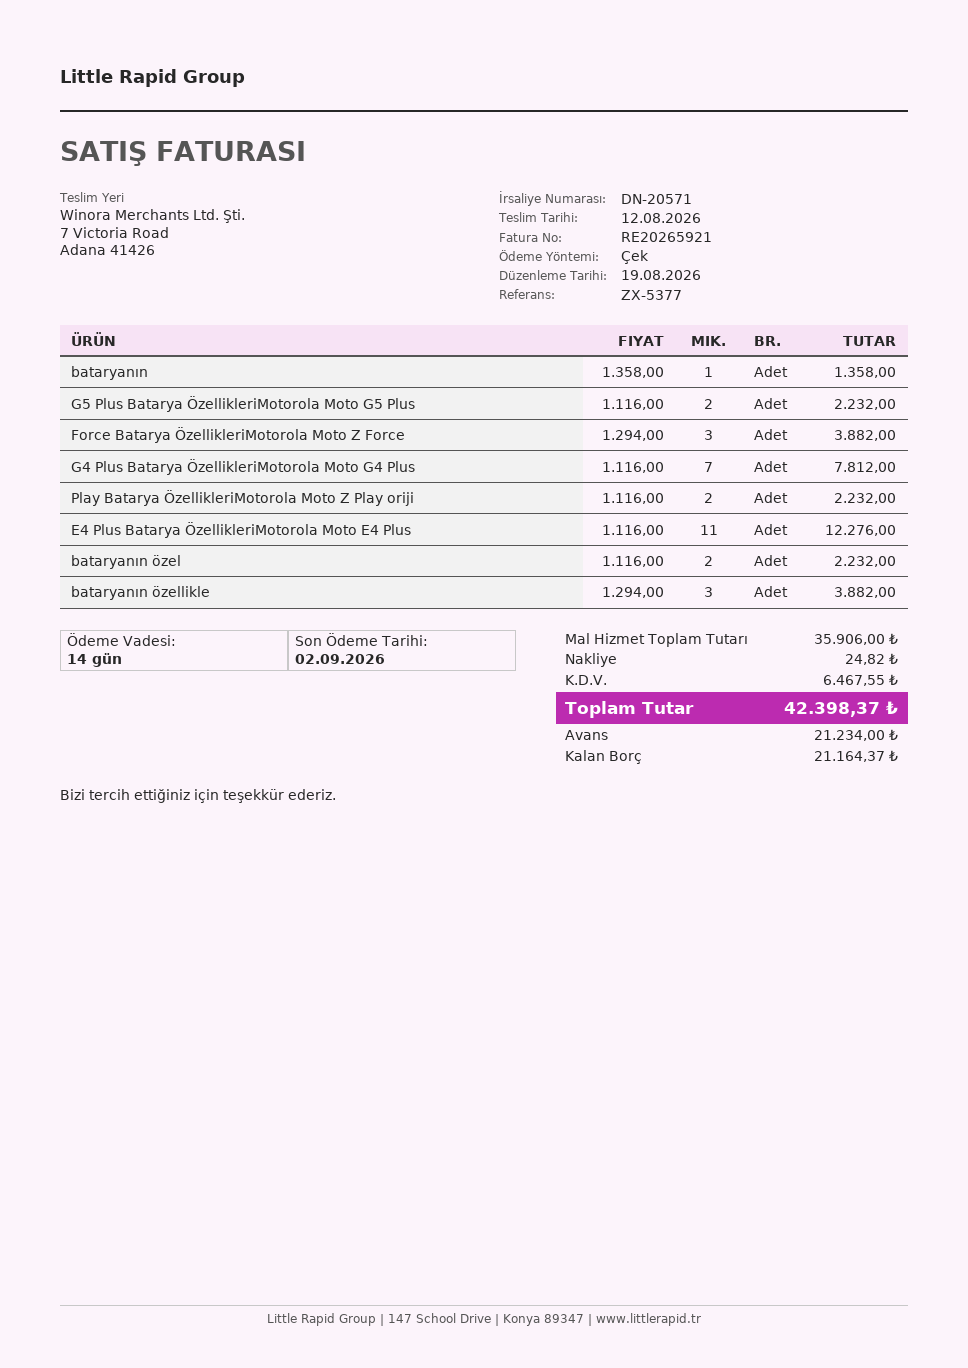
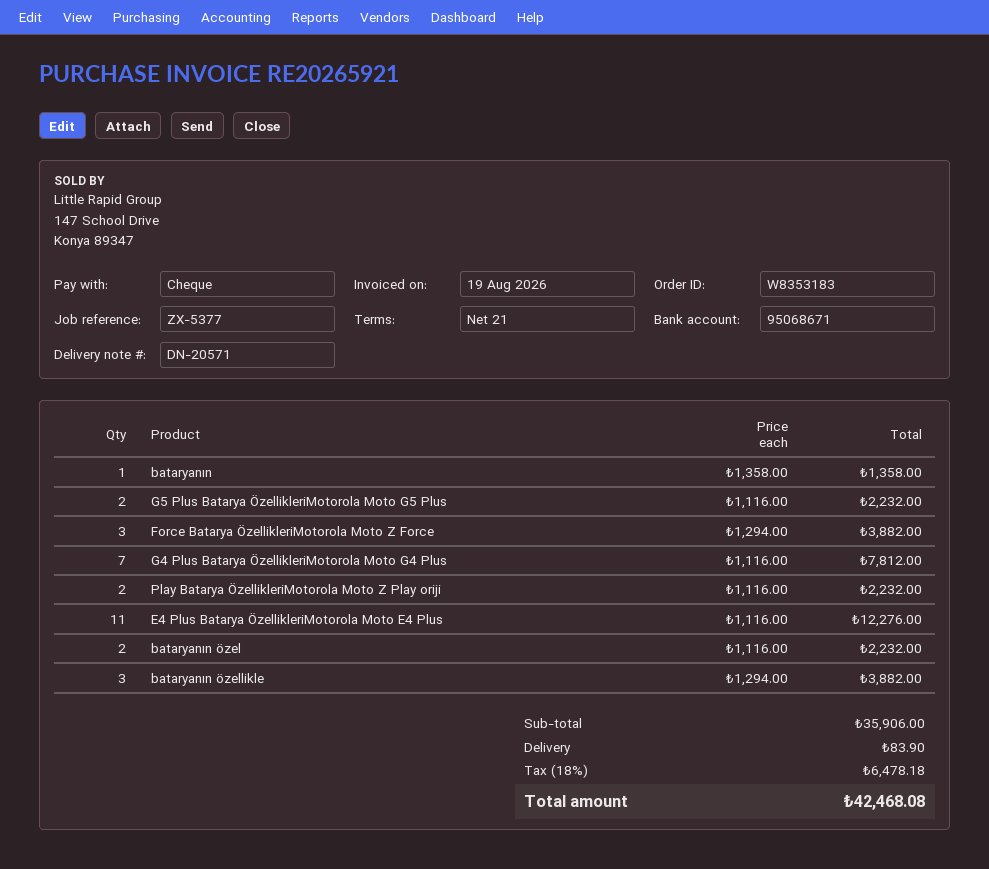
payment terms: 14 days -> 21 days
shipping: 24.82 -> 83.90
tax: 6467.55 -> 6478.18
total: 42398.37 -> 42468.08

